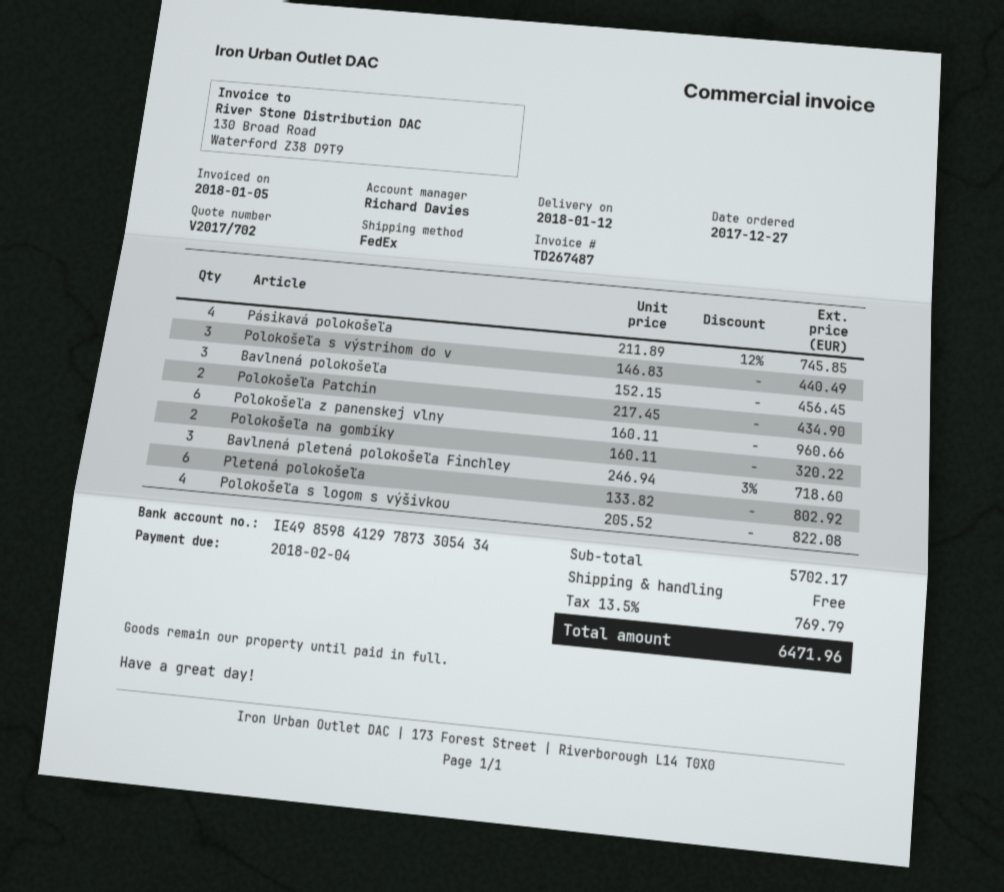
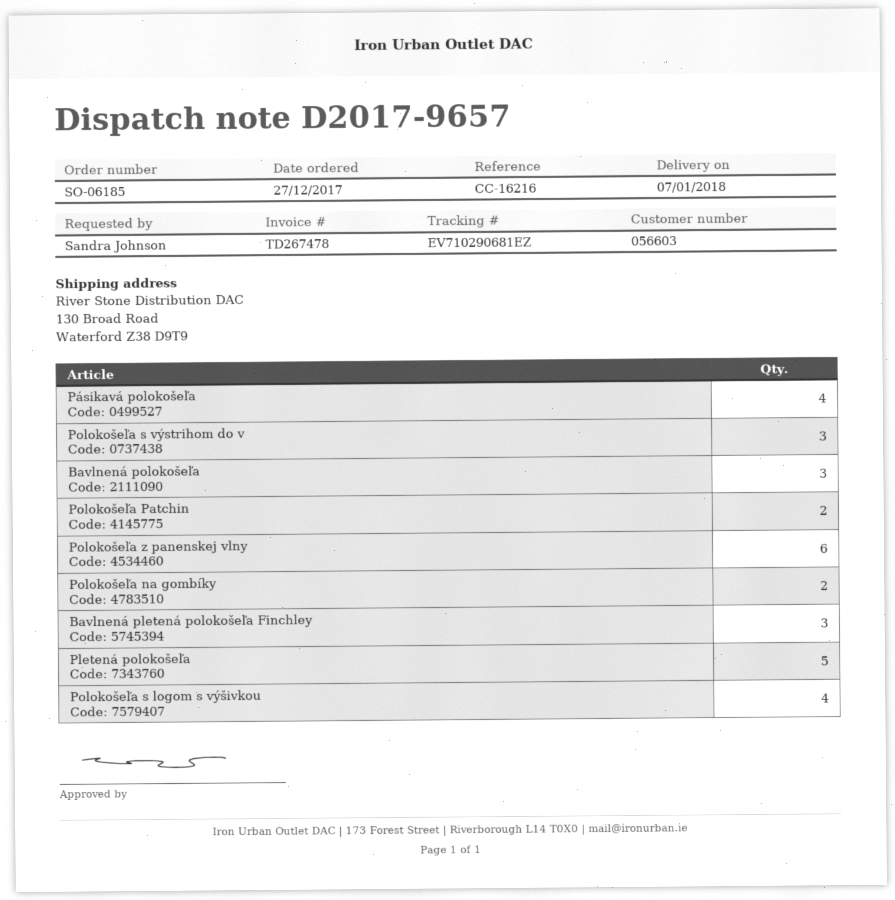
delivery date: 2018-01-12 -> 2018-01-07
invoice number: TD267487 -> TD267478
Pletená polokošeľa: 6 -> 5

